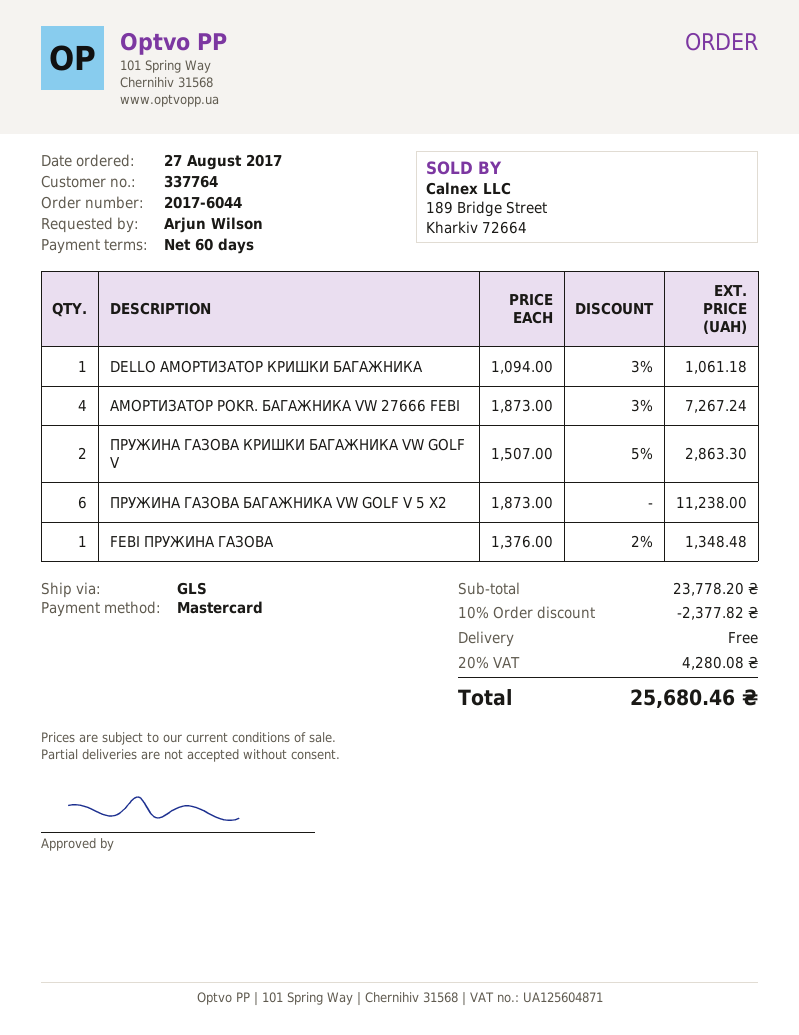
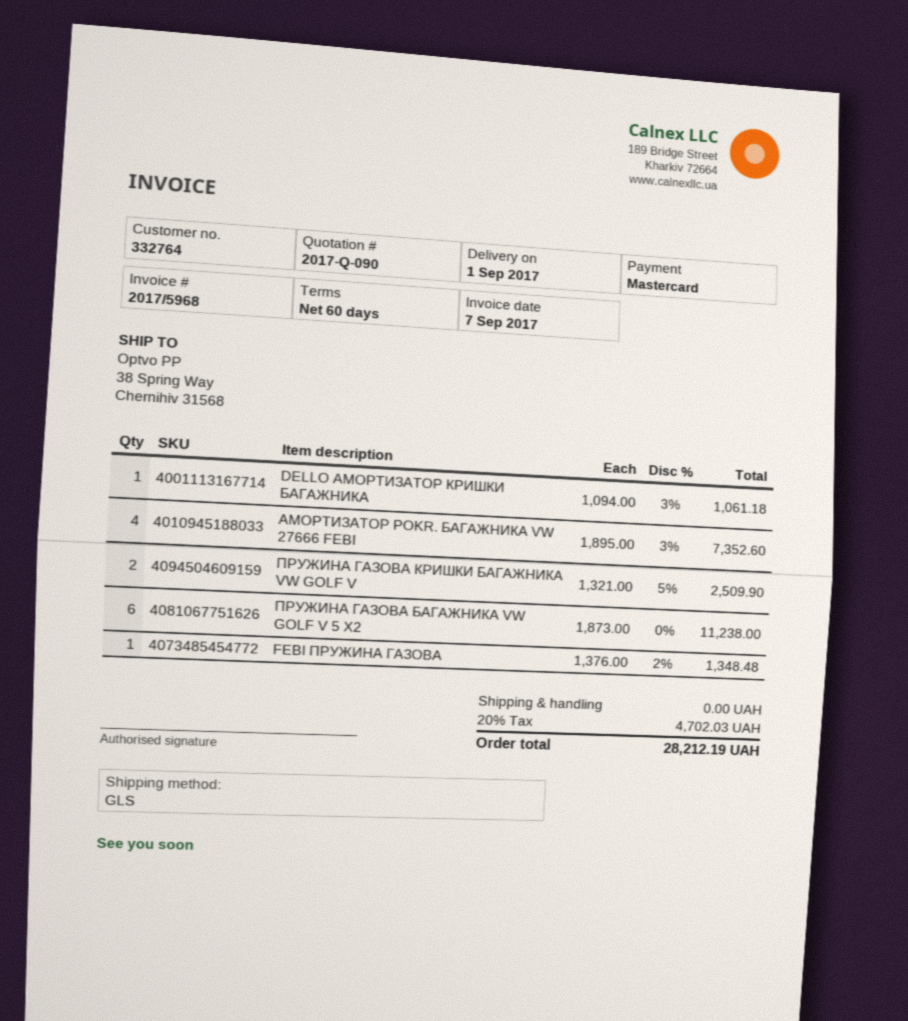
customer number: 337764 -> 332764
АМОРТИЗАТОР POKR. БАГАЖНИКА VW 27666 FEBI: 4 x 1873.00 - 3% = 7267.24 -> 4 x 1895.00 - 3% = 7352.60
ПРУЖИНА ГАЗОВА КРИШКИ БАГАЖНИКА VW GOLF V: 2 x 1507.00 - 5% = 2863.30 -> 2 x 1321.00 - 5% = 2509.90
discount: 10% = 2377.82 -> none
tax: 20% = 4280.08 -> 20% = 4702.03
total: 25680.46 -> 28212.19

